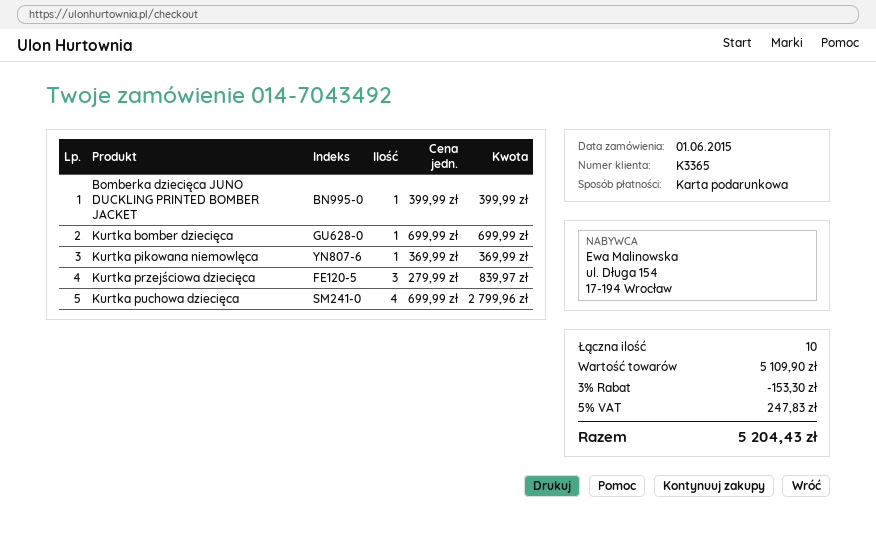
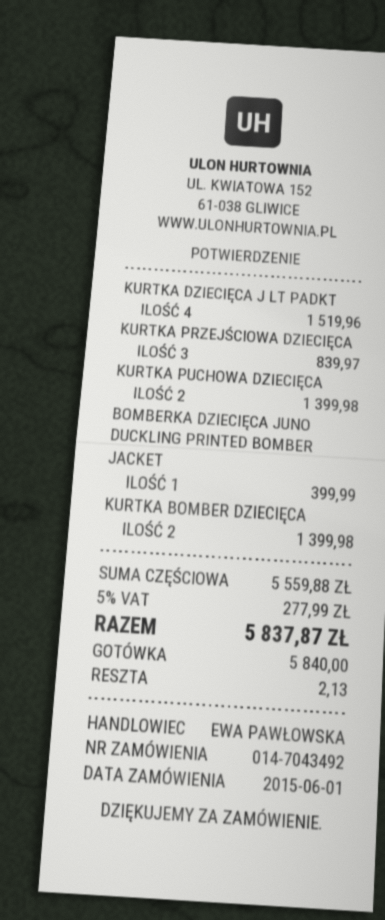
payment method: gift card -> cash
Kurtka bomber dziecięca: 1 for 699.99 -> 2 for 1399.98
Kurtka pikowana niemowlęca: 1 for 369.99 -> none
Kurtka puchowa dziecięca: 4 for 2799.96 -> 2 for 1399.98
KURTKA DZIECIĘCA J LT PADKT: none -> 4 for 1519.96
subtotal: 5109.90 -> 5559.88
discount: 3% = 153.30 -> none
tax: 5% = 247.83 -> 5% = 277.99
total: 5204.43 -> 5837.87

